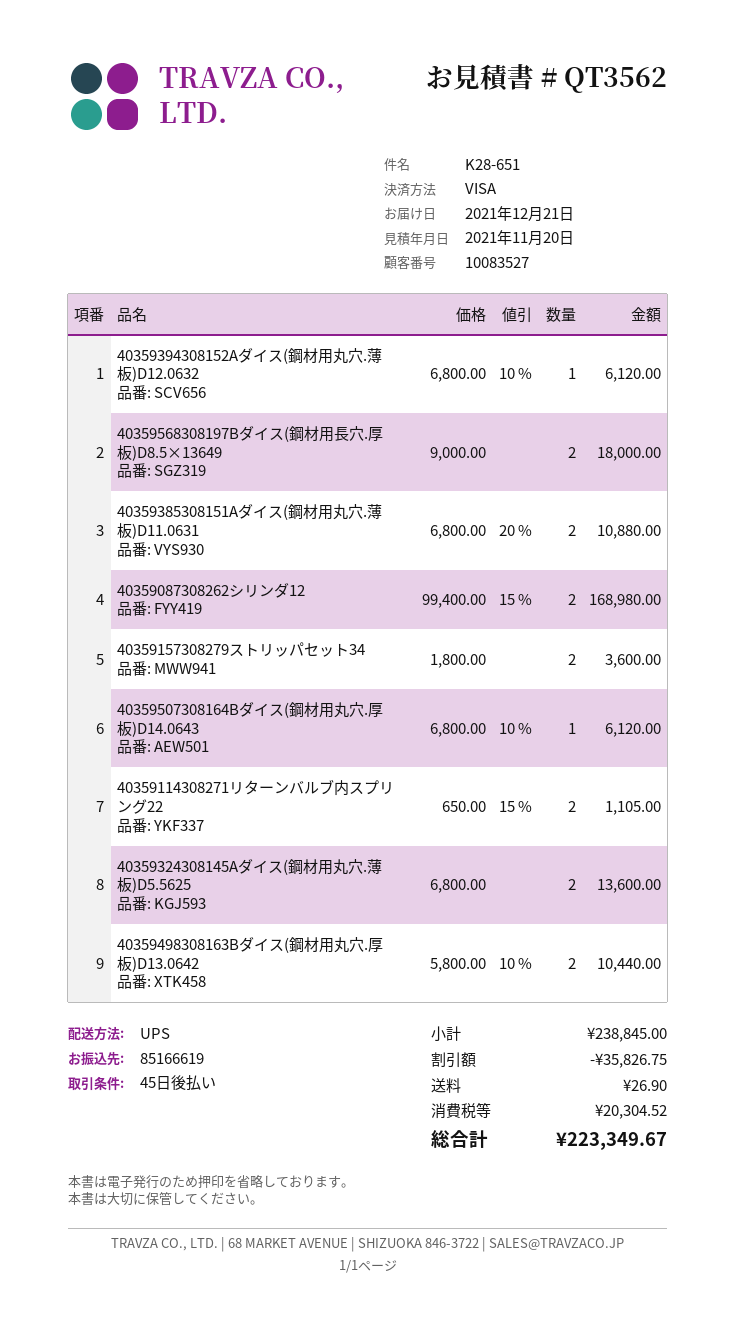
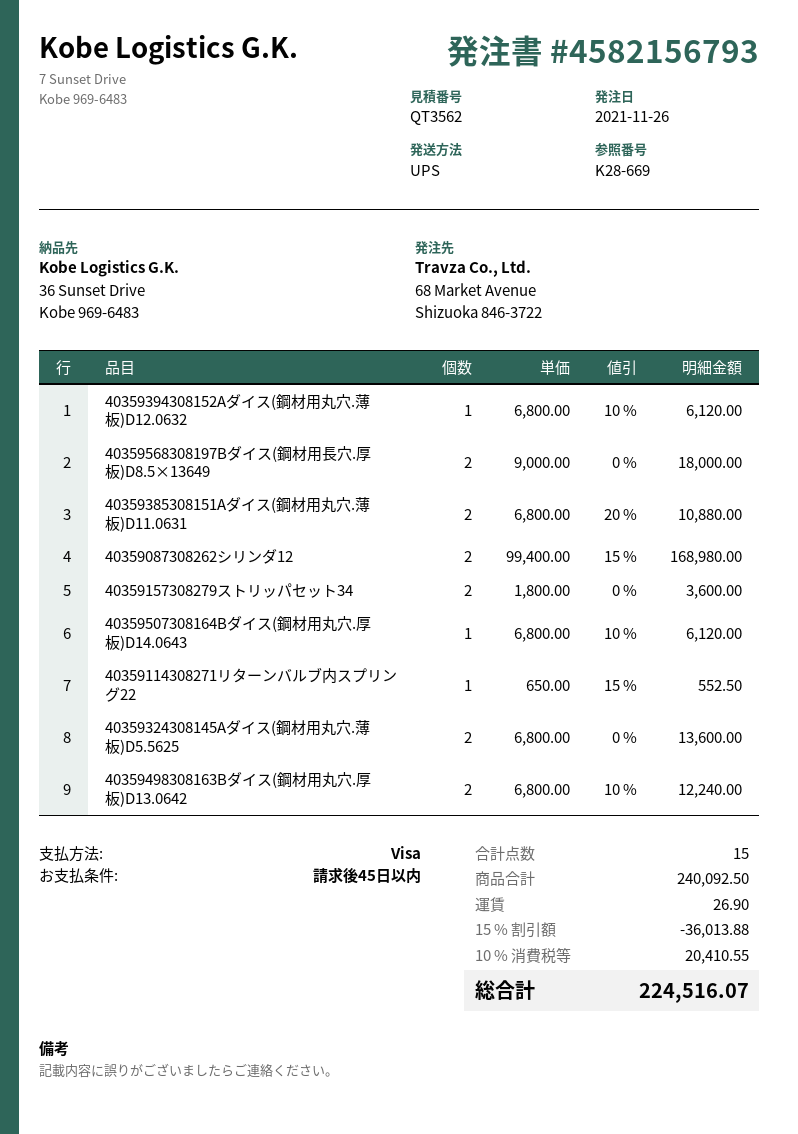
reference: K28-651 -> K28-669
40359114308271リターンバルブ内スプリング22: 2 x 650.00 - 15% = 1105.00 -> 1 x 650.00 - 15% = 552.50
40359498308163Bダイス(鋼材用丸穴.厚板)D13.0642: 2 x 5800.00 - 10% = 10440.00 -> 2 x 6800.00 - 10% = 12240.00
subtotal: 238845.00 -> 240092.50
discount: 35826.75 -> 36013.88
tax: 20304.52 -> 20410.55
total: 223349.67 -> 224516.07

